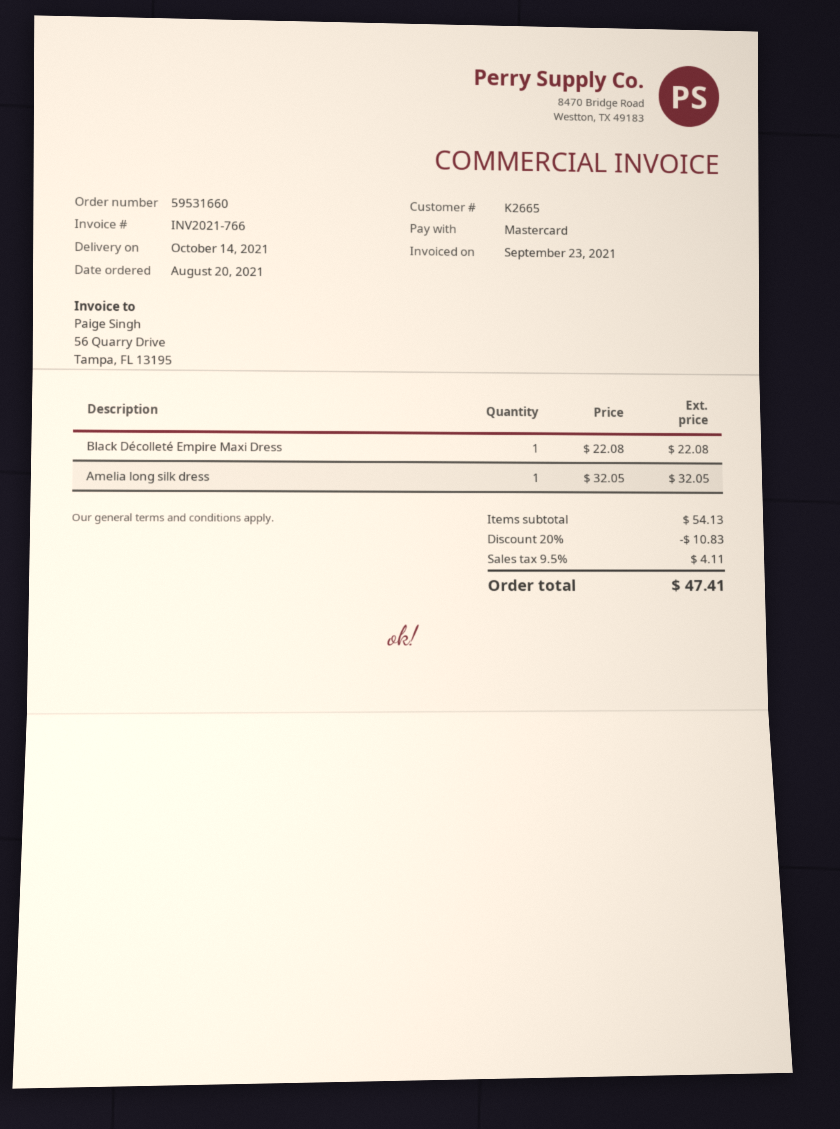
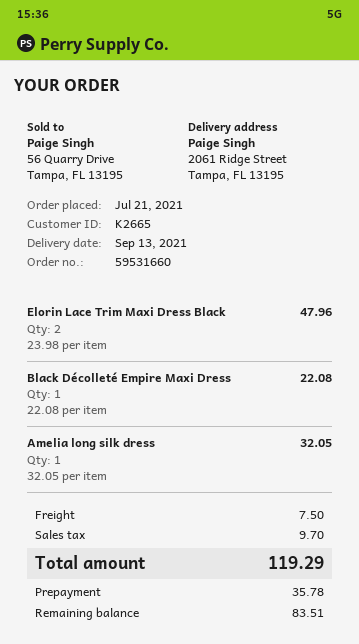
order date: 2021-08-20 -> 2021-07-21
delivery date: 2021-10-14 -> 2021-09-13
Elorin Lace Trim Maxi Dress Black: none -> 2 x 23.98 = 47.96
discount: 20% = 10.83 -> none
shipping: none -> 7.50
tax: 4.11 -> 9.70
total: 47.41 -> 119.29

